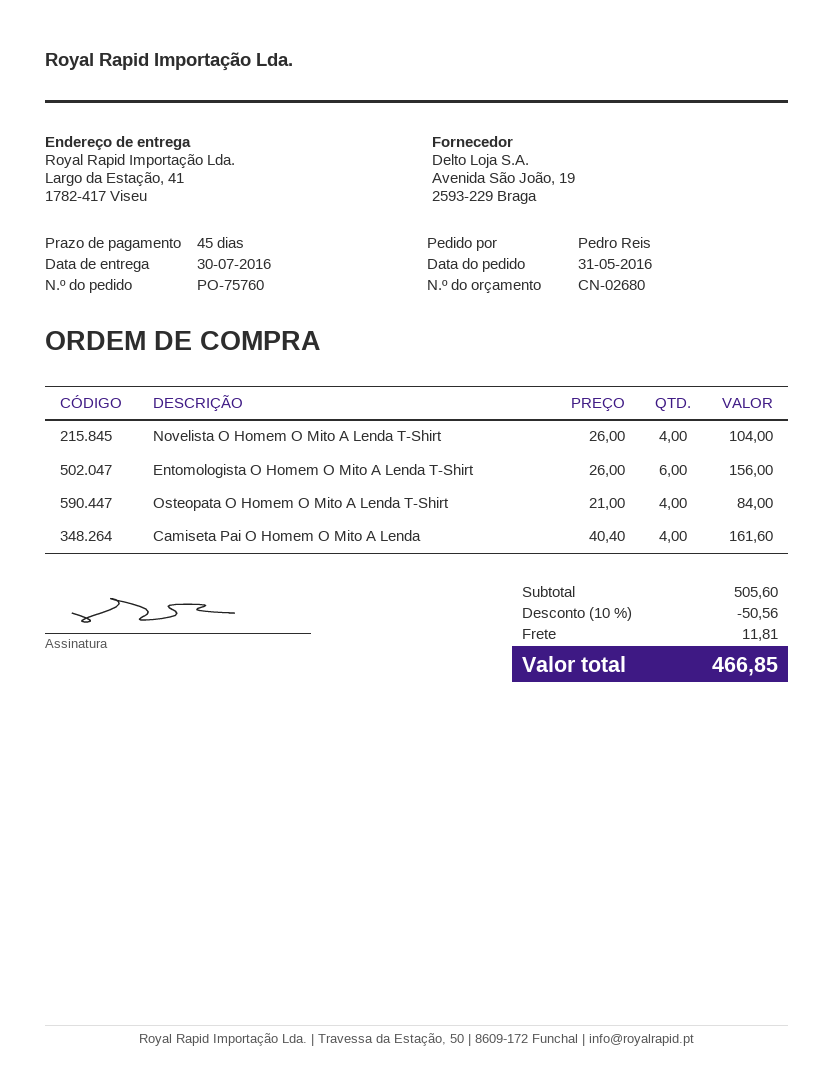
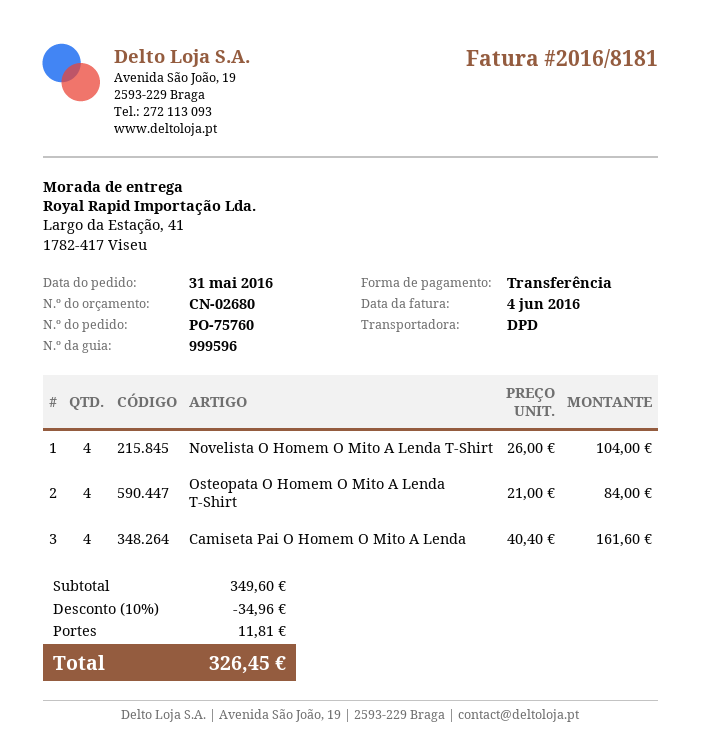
Entomologista O Homem O Mito A Lenda T-Shirt: 6 x 26.00 = 156.00 -> none
subtotal: 505.60 -> 349.60
discount: 10% = 50.56 -> 10% = 34.96
total: 466.85 -> 326.45

